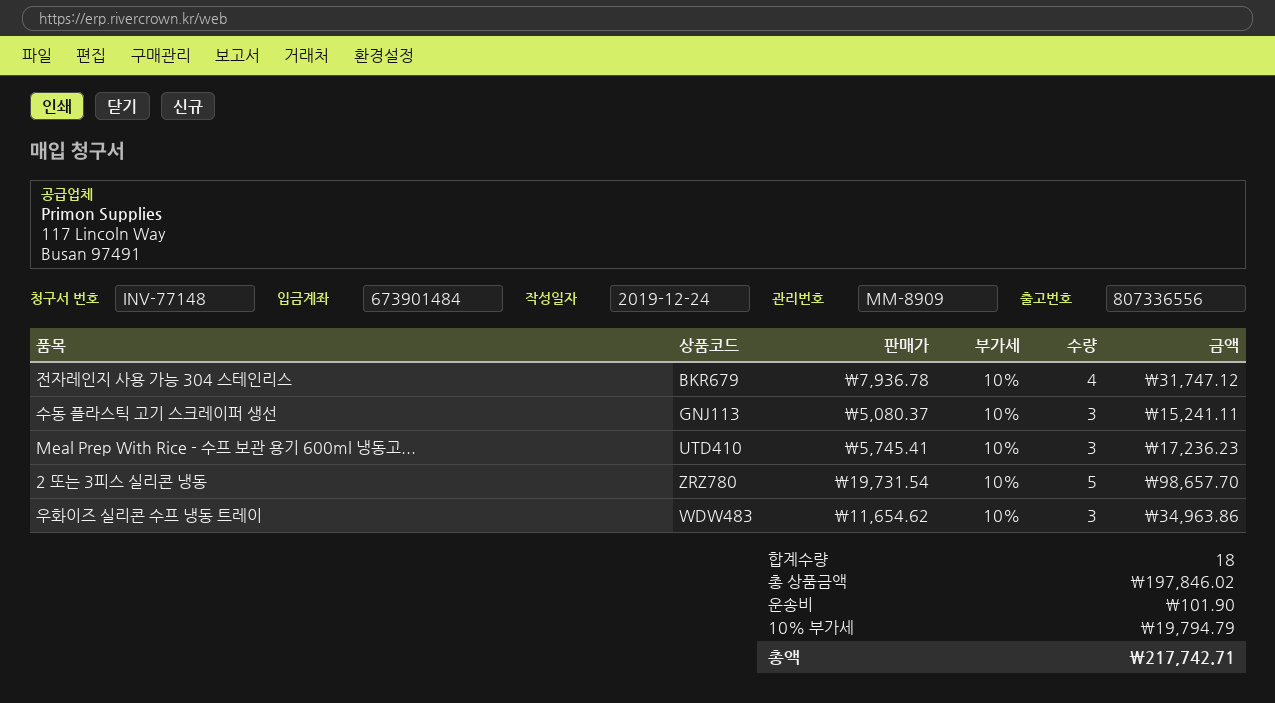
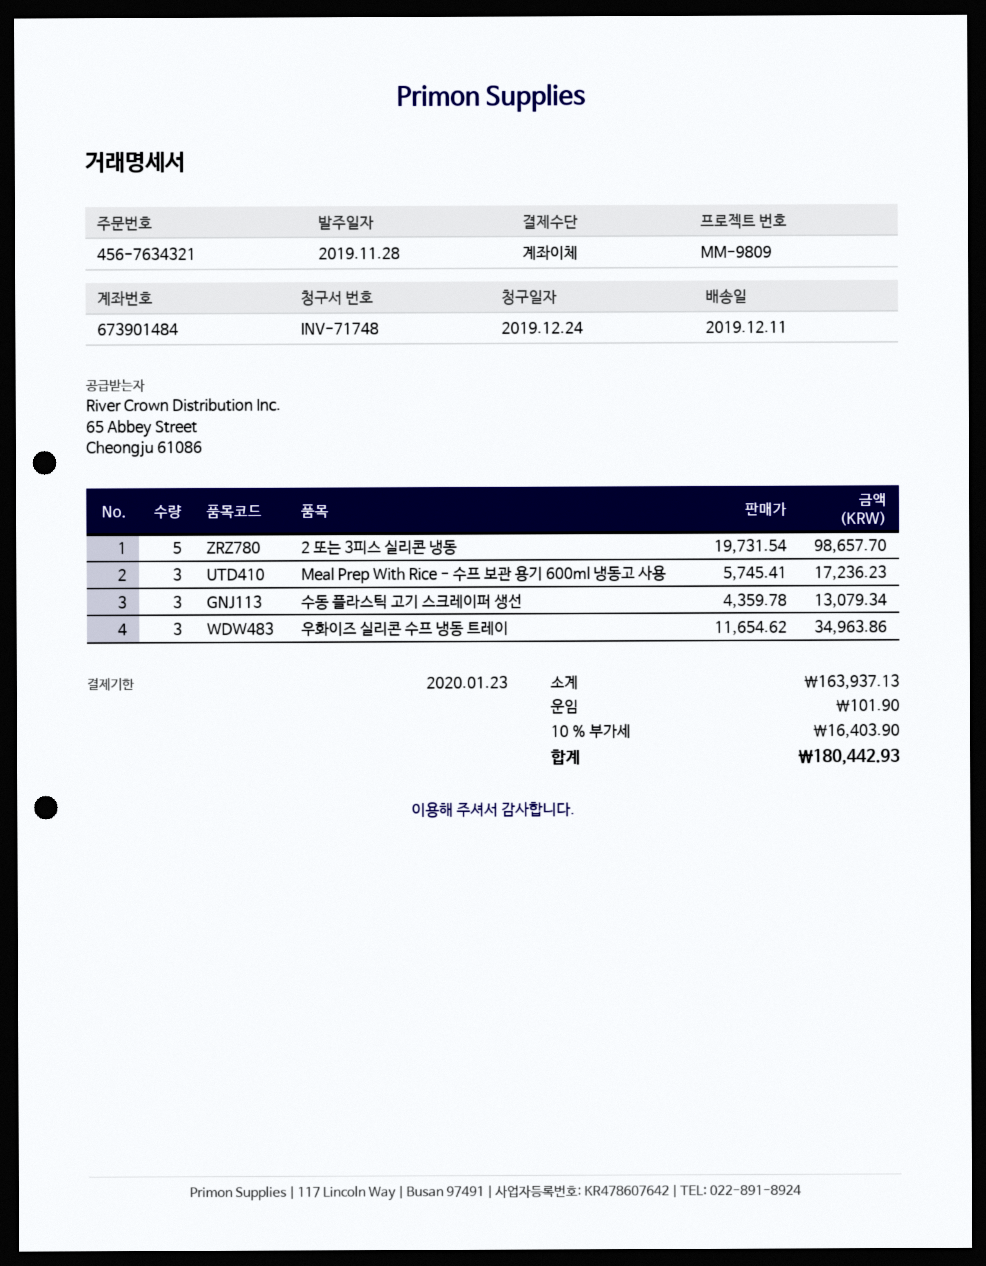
invoice number: INV-77148 -> INV-71748
reference: MM-8909 -> MM-9809
전자레인지 사용 가능 304 스테인리스: 4 x 7936.78 = 31747.12 -> none
수동 플라스틱 고기 스크레이퍼 생선: 3 x 5080.37 = 15241.11 -> 3 x 4359.78 = 13079.34
subtotal: 197846.02 -> 163937.13
tax: 10% = 19794.79 -> 10% = 16403.90
total: 217742.71 -> 180442.93

